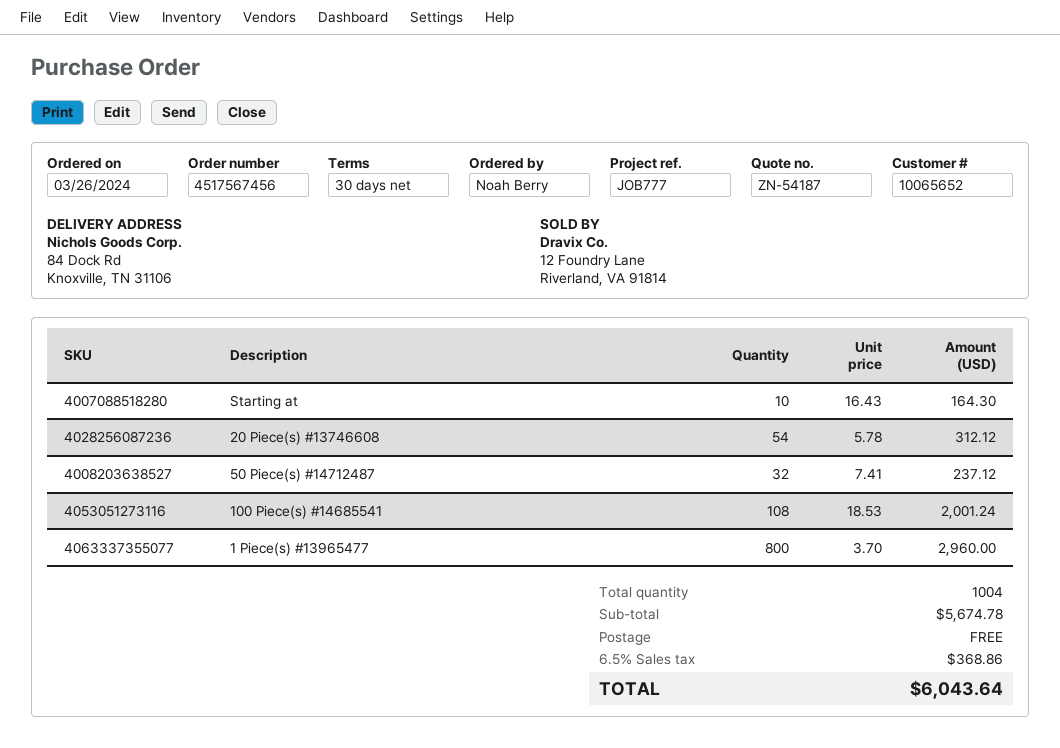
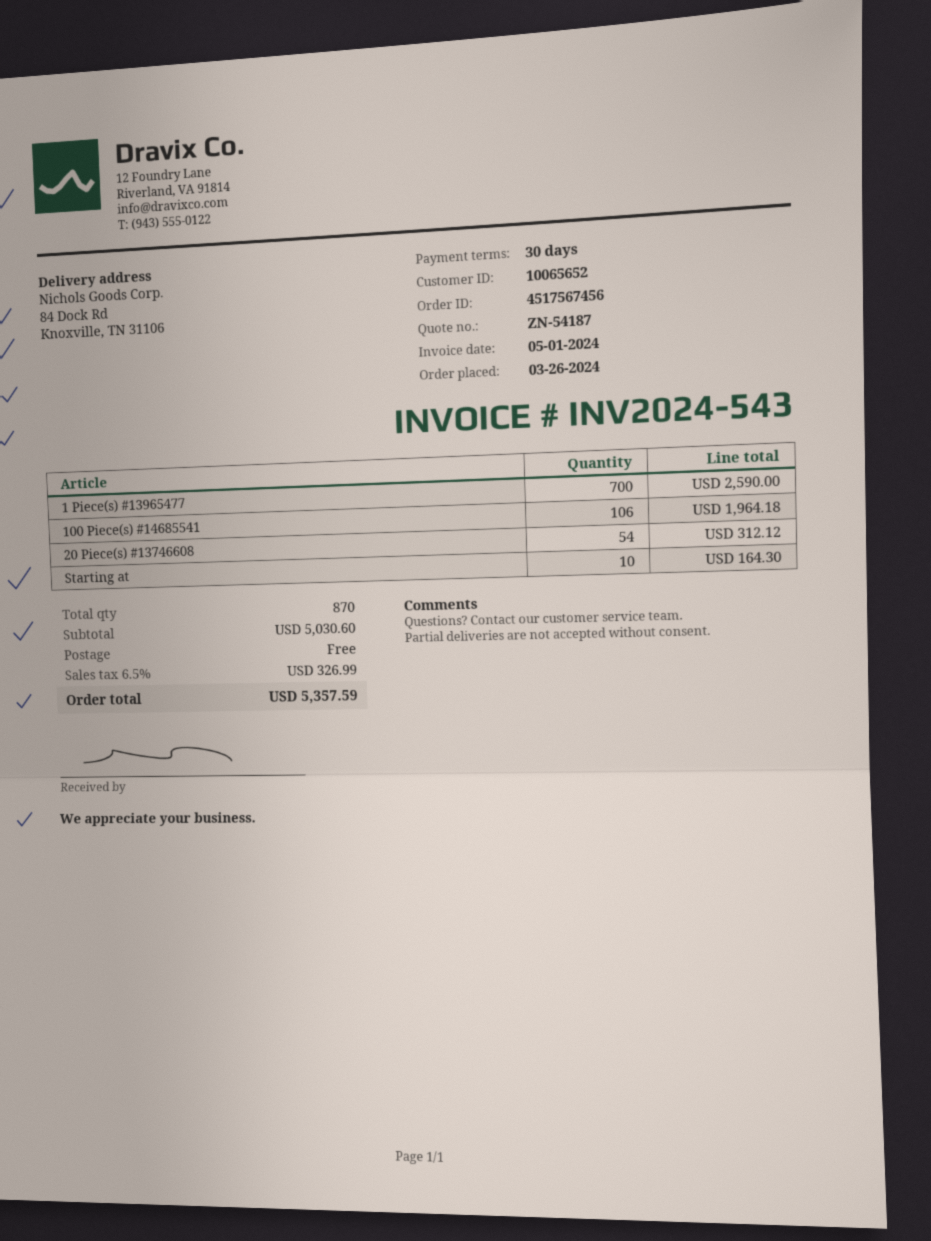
50 Piece(s) #14712487: 32 for 237.12 -> none
100 Piece(s) #14685541: 108 for 2001.24 -> 106 for 1964.18
1 Piece(s) #13965477: 800 for 2960.00 -> 700 for 2590.00
total quantity: 1004 -> 870
subtotal: 5674.78 -> 5030.60
tax: 6.5% = 368.86 -> 6.5% = 326.99
total: 6043.64 -> 5357.59

